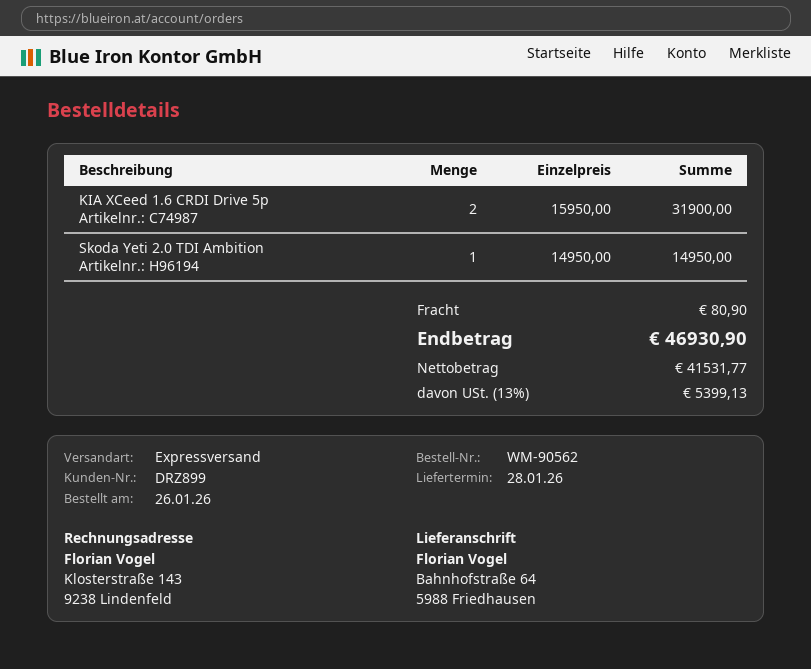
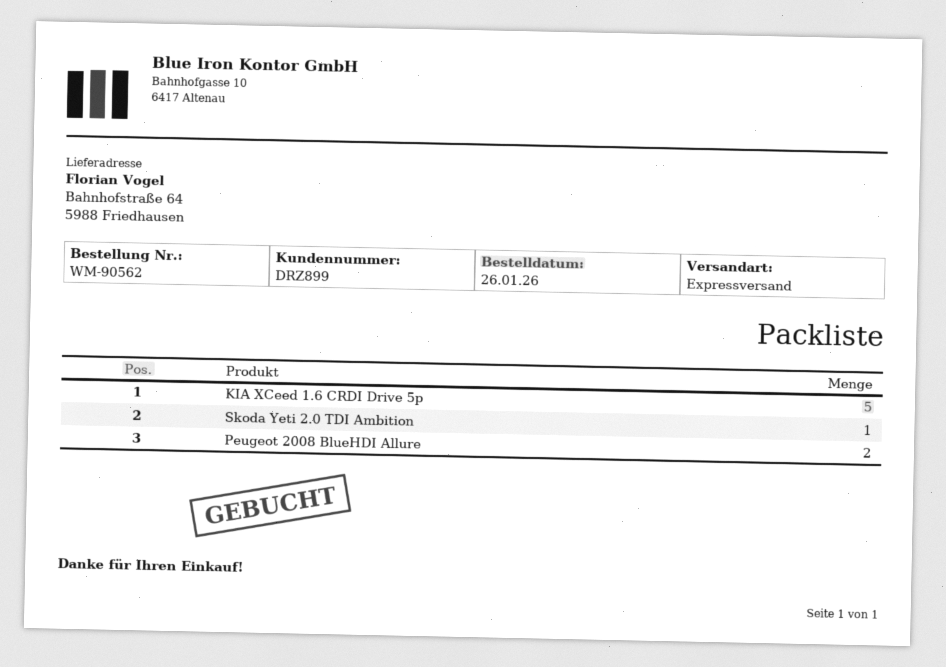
KIA XCeed 1.6 CRDI Drive 5p: 2 -> 5
Peugeot 2008 BlueHDI Allure: none -> 2

